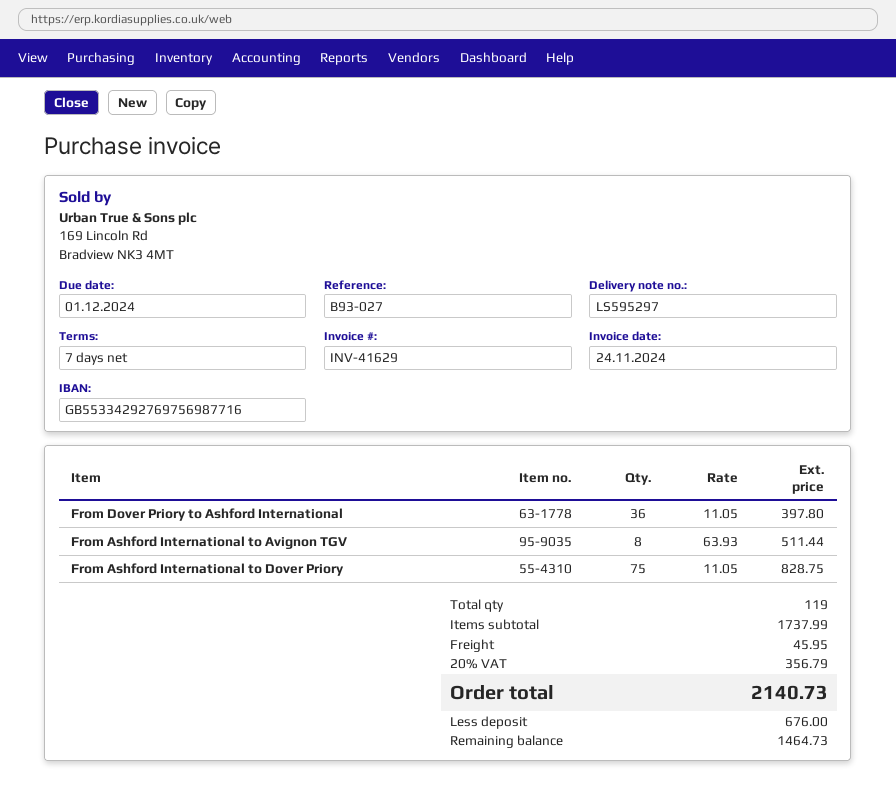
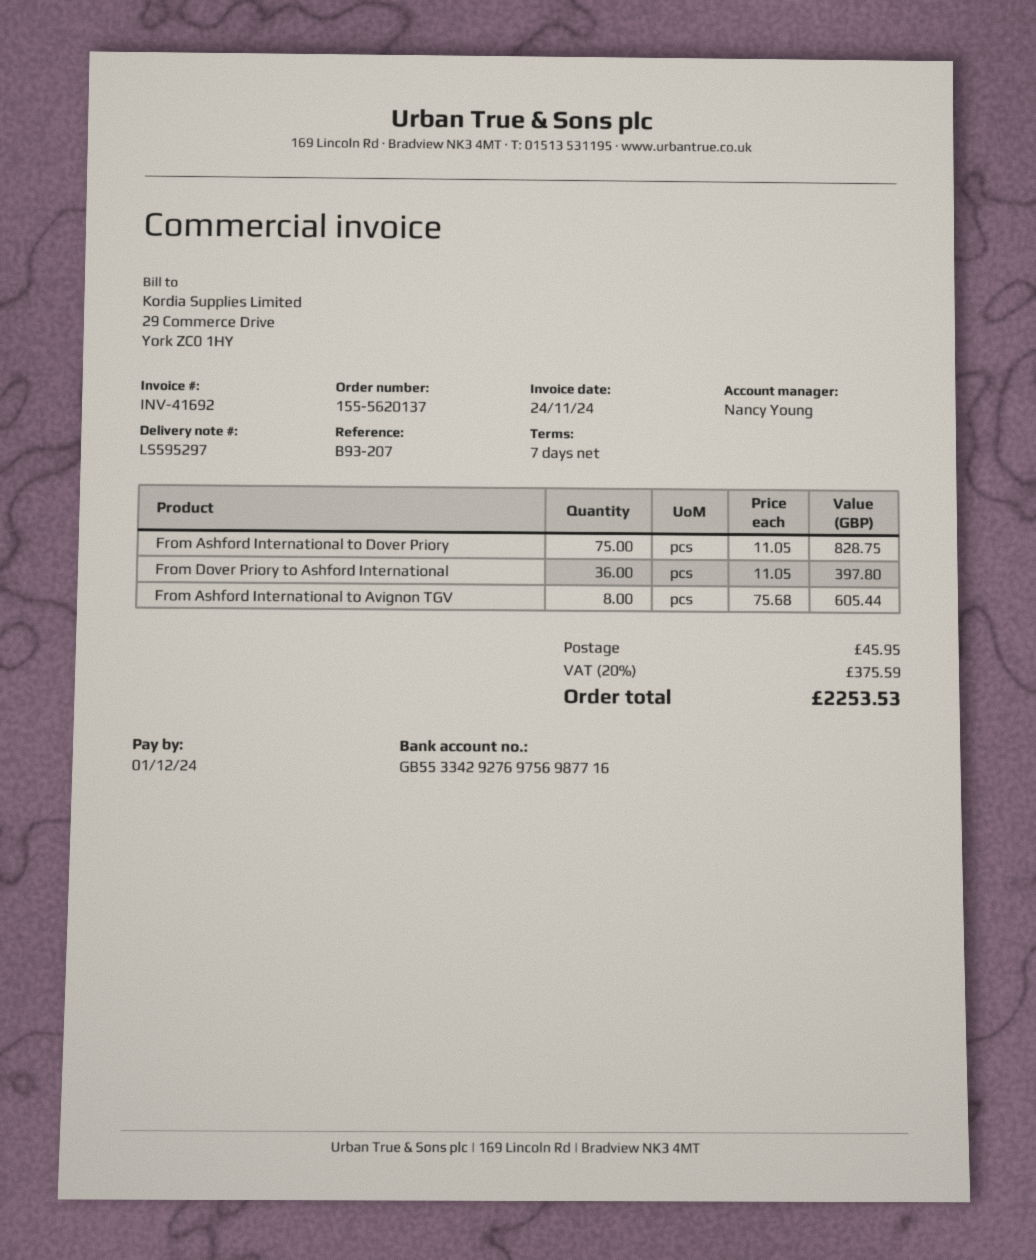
invoice number: INV-41629 -> INV-41692
reference: B93-027 -> B93-207
From Ashford International to Avignon TGV: 8 x 63.93 = 511.44 -> 8 x 75.68 = 605.44
tax: 20% = 356.79 -> 20% = 375.59
total: 2140.73 -> 2253.53

